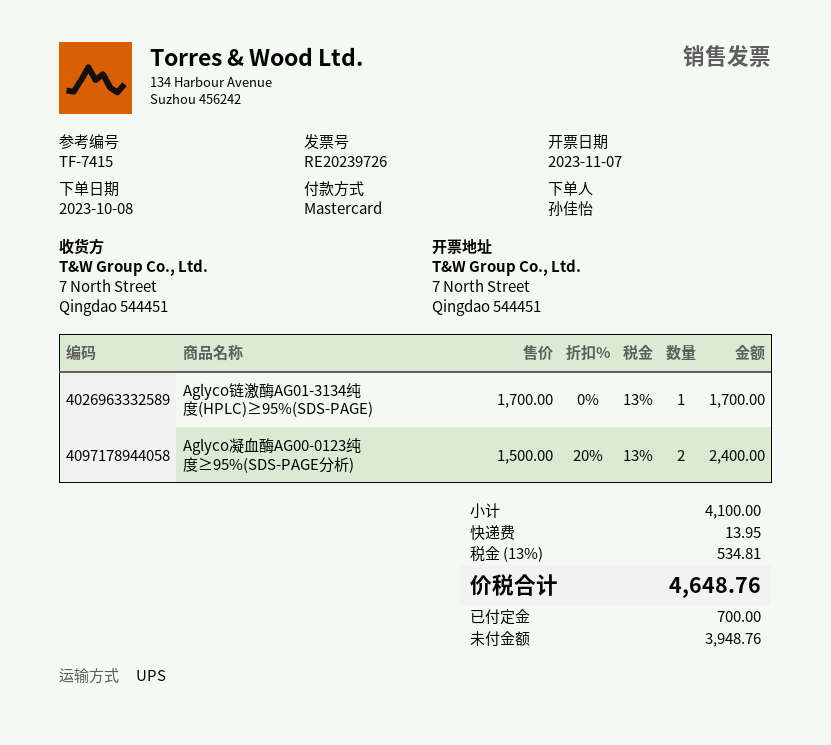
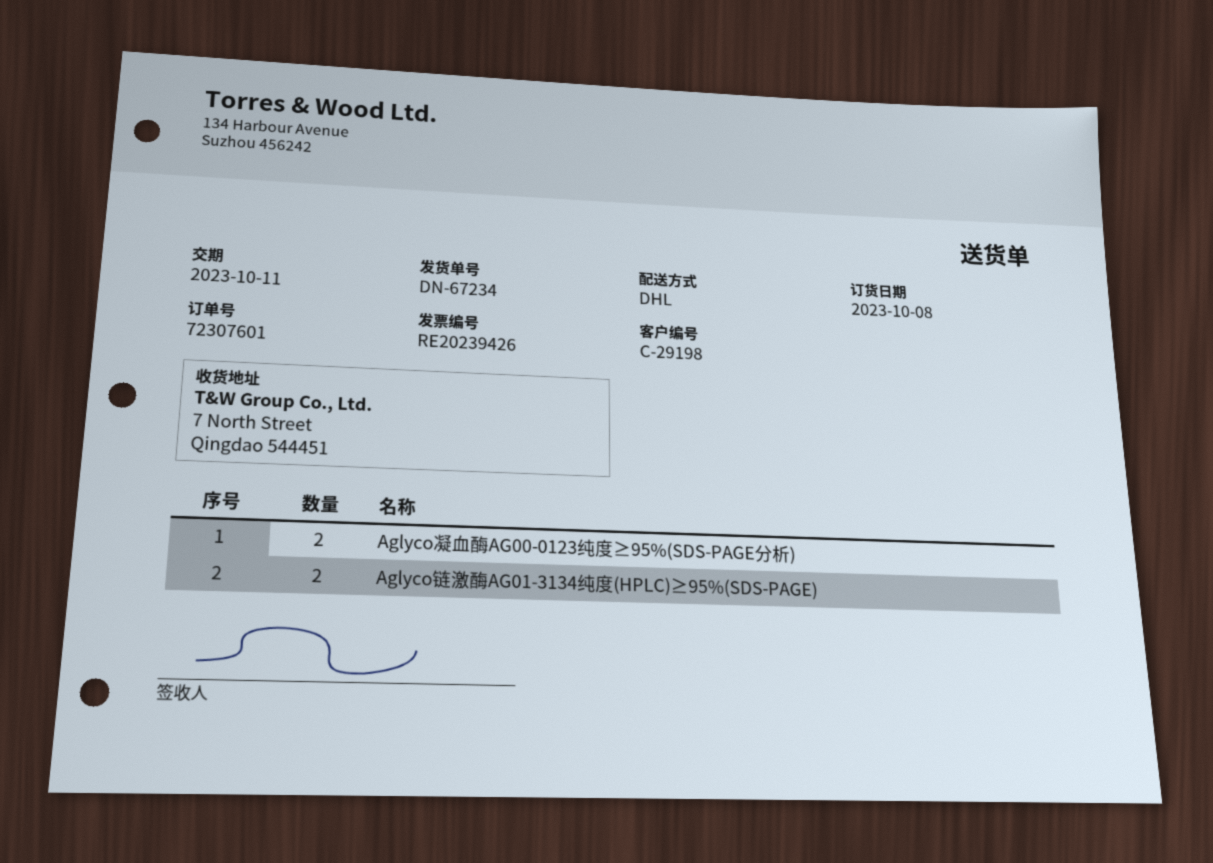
invoice number: RE20239726 -> RE20239426
shipping method: UPS -> DHL
Aglyco链激酶AG01-3134纯度(HPLC)≥95%(SDS-PAGE): 1 -> 2

